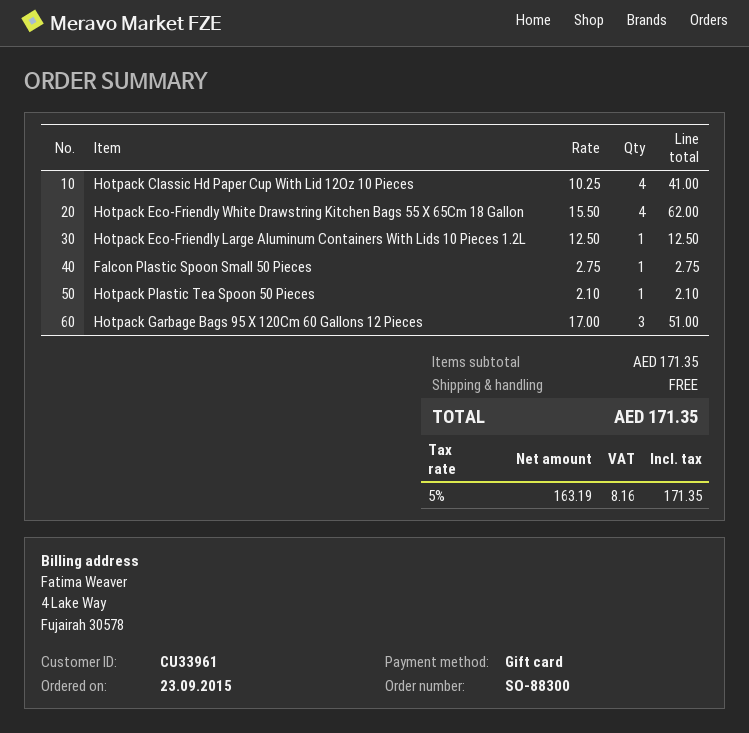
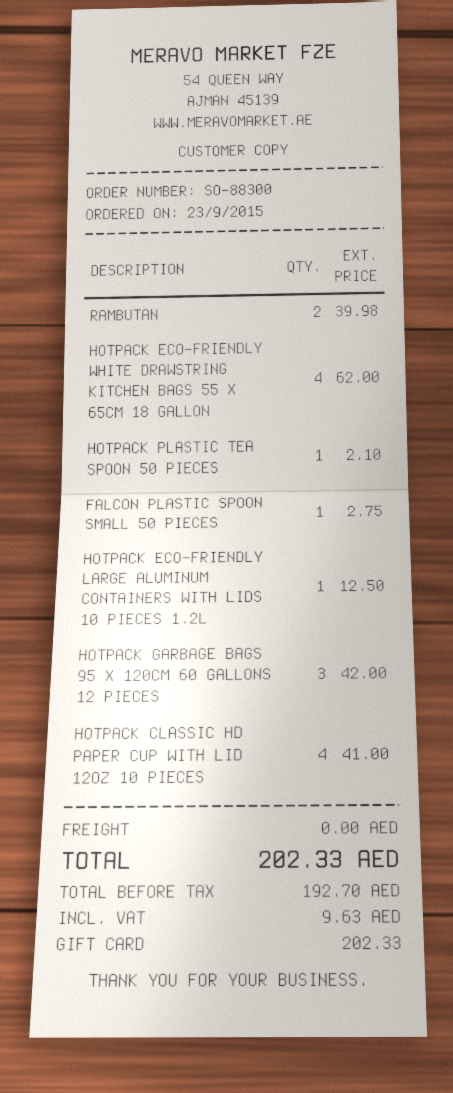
Hotpack Garbage Bags 95 X 120Cm 60 Gallons 12 Pieces: 3 for 51.00 -> 3 for 42.00
RAMBUTAN: none -> 2 for 39.98
net: 163.19 -> 192.70
tax: 8.16 -> 9.63
total: 171.35 -> 202.33

